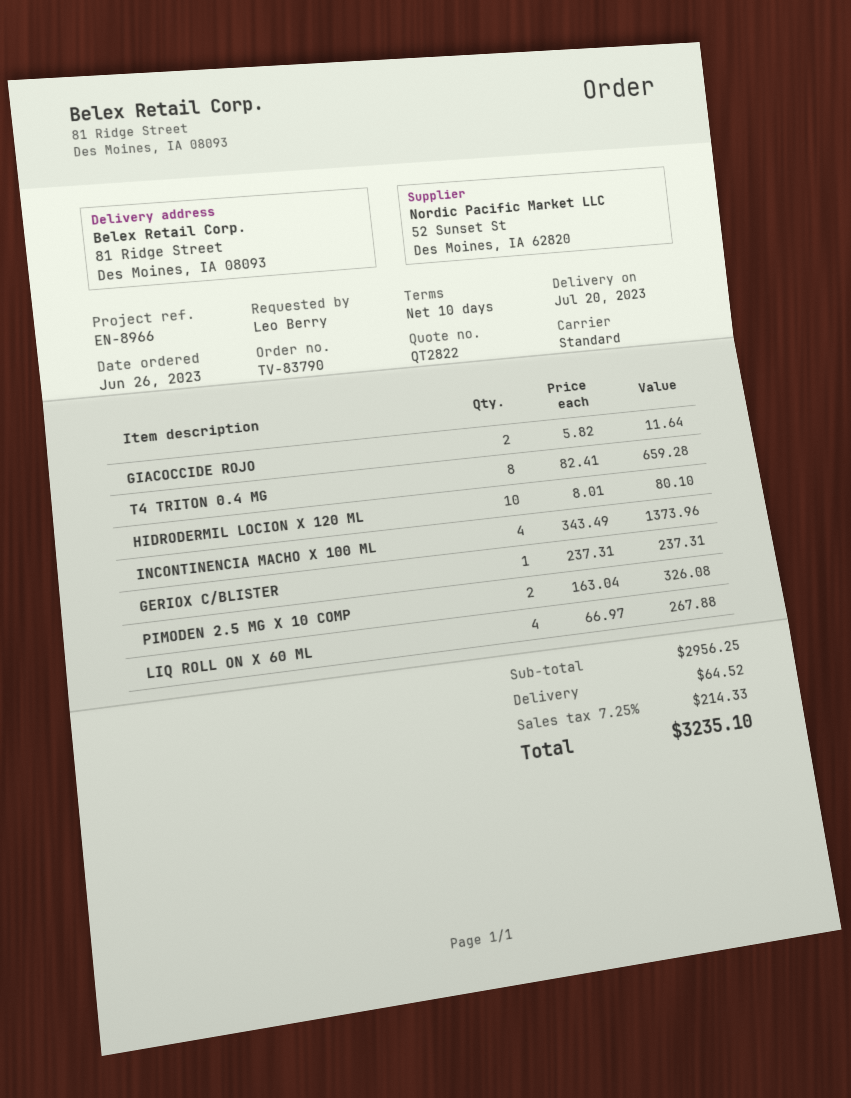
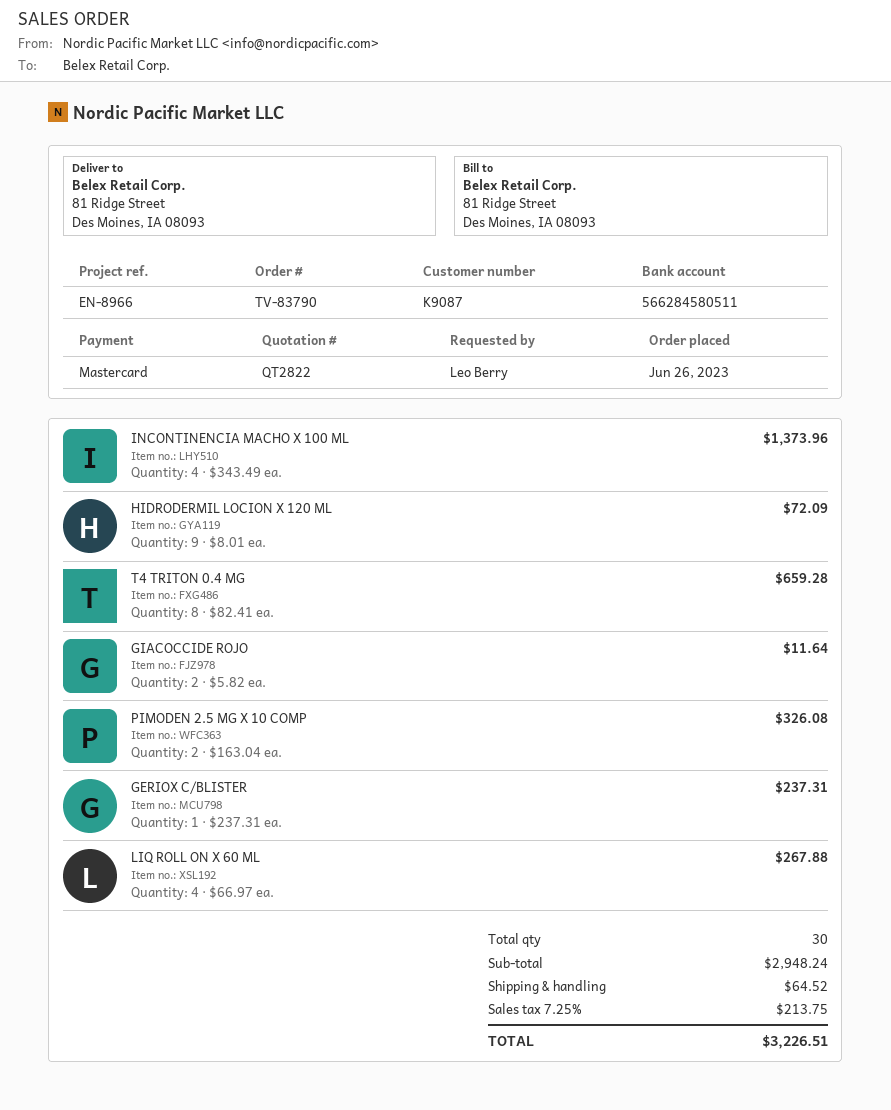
HIDRODERMIL LOCION X 120 ML: 10 x 8.01 = 80.10 -> 9 x 8.01 = 72.09
subtotal: 2956.25 -> 2948.24
tax: 7.25% = 214.33 -> 7.25% = 213.75
total: 3235.10 -> 3226.51

